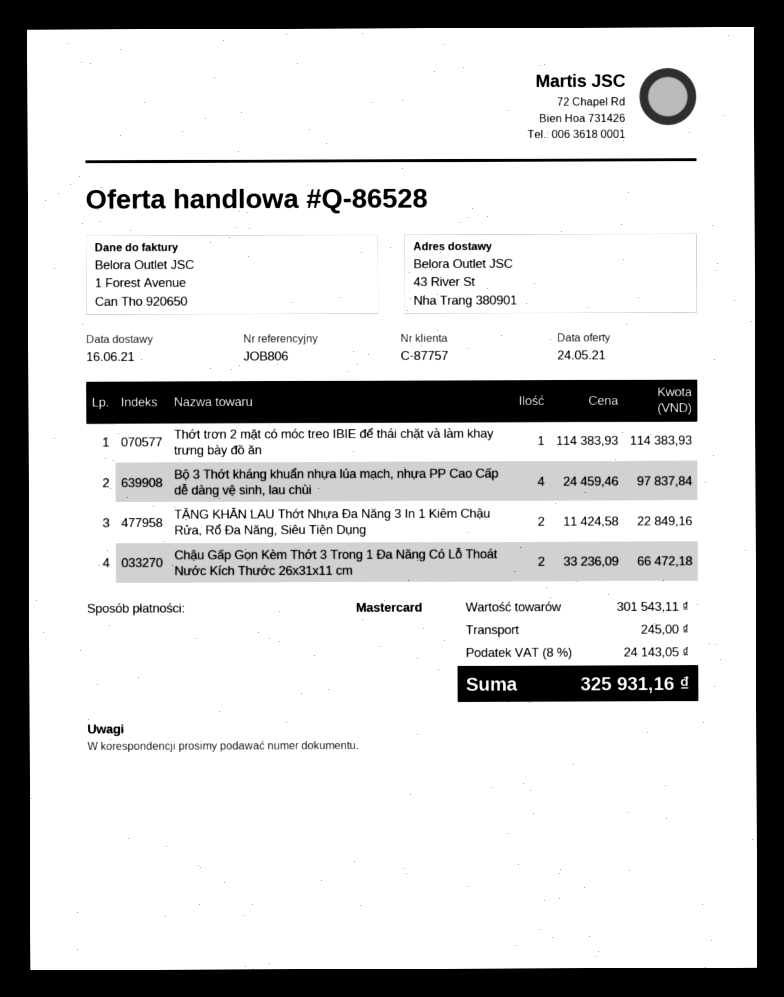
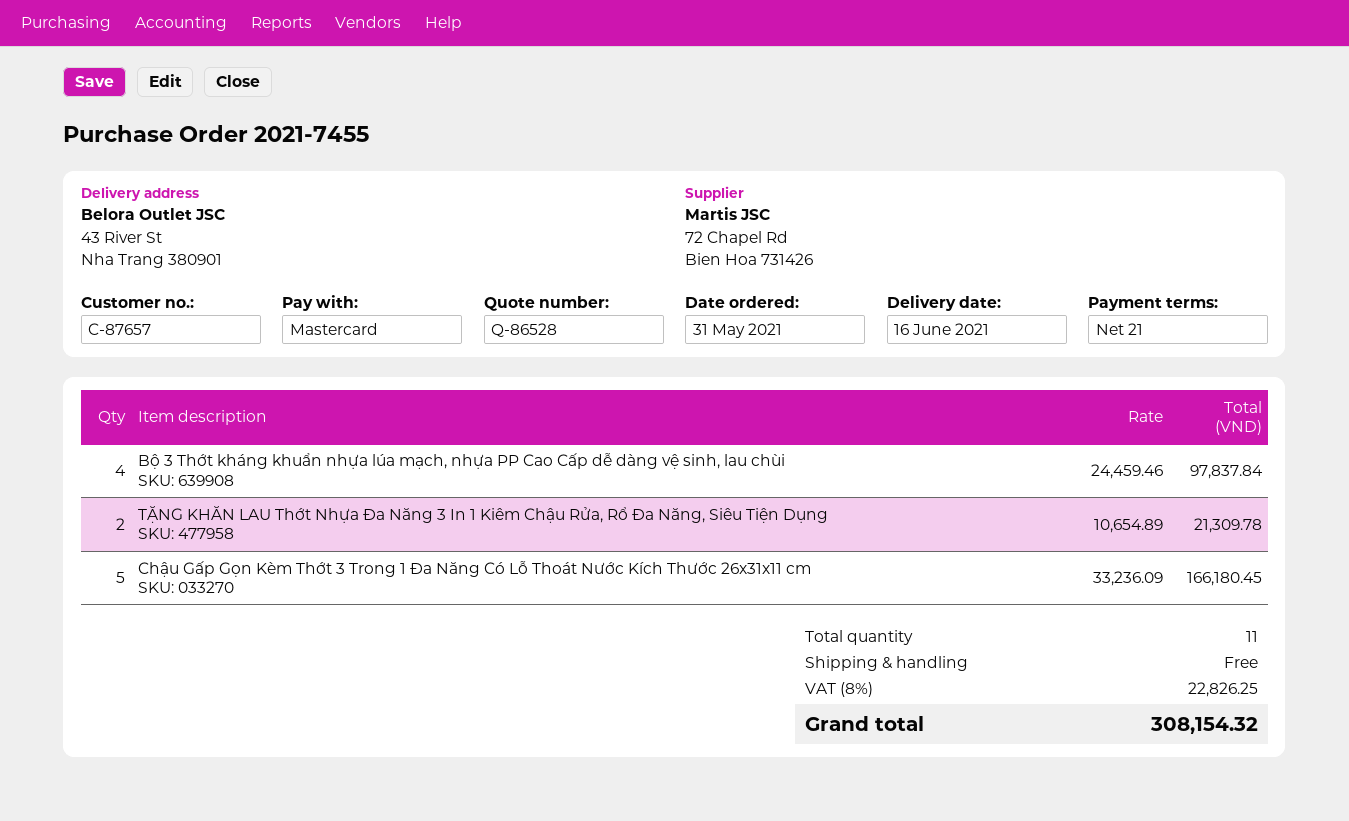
customer number: C-87757 -> C-87657
Thớt trơn 2 mặt có móc treo IBIE để thái chặt và làm khay trưng bày đồ ăn: 1 x 114383.93 = 114383.93 -> none
TẶNG KHĂN LAU Thớt Nhựa Đa Năng 3 In 1 Kiêm Chậu Rửa, Rổ Đa Năng, Siêu Tiện Dụng: 2 x 11424.58 = 22849.16 -> 2 x 10654.89 = 21309.78
Chậu Gấp Gọn Kèm Thớt 3 Trong 1 Đa Năng Có Lỗ Thoát Nước Kích Thước 26x31x11 cm: 2 x 33236.09 = 66472.18 -> 5 x 33236.09 = 166180.45
shipping: 245.00 -> 0.00
tax: 8% = 24143.05 -> 8% = 22826.25
total: 325931.16 -> 308154.32

